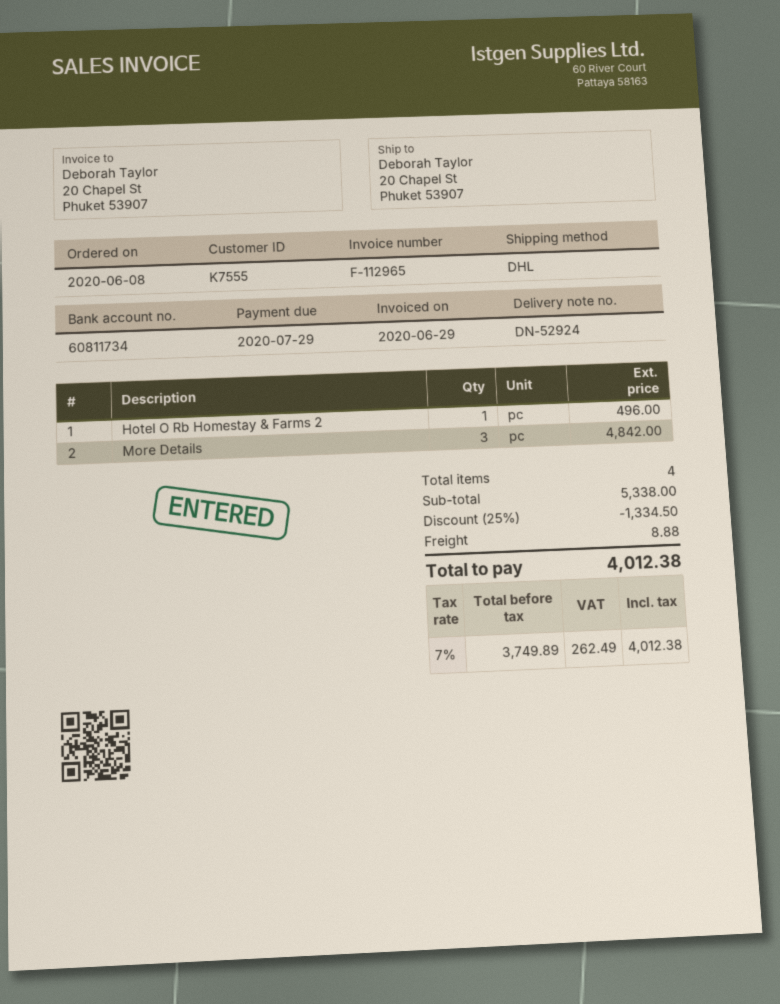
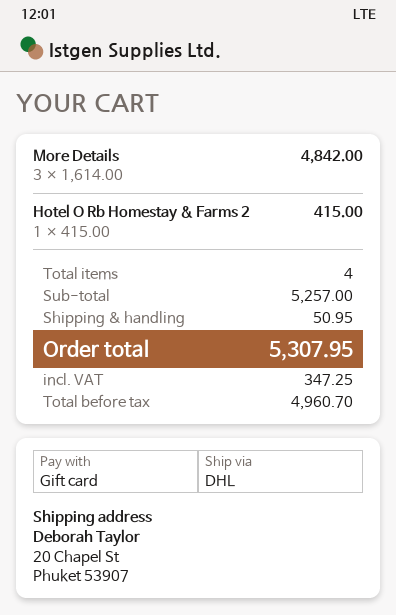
Hotel O Rb Homestay & Farms 2: 1 for 496.00 -> 1 for 415.00
subtotal: 5338.00 -> 5257.00
discount: 25% = 1334.50 -> none
shipping: 8.88 -> 50.95
net: 3749.89 -> 4960.70
tax: 262.49 -> 347.25
total: 4012.38 -> 5307.95

